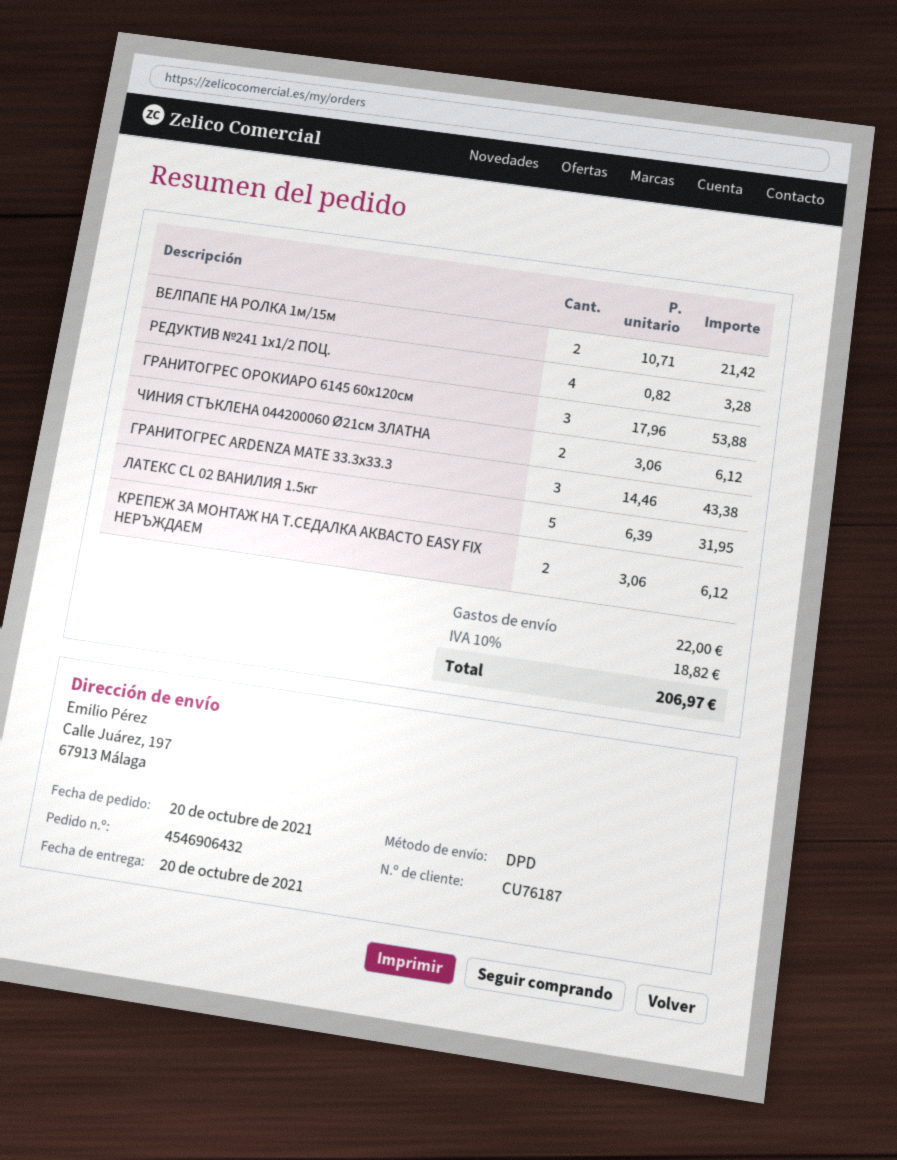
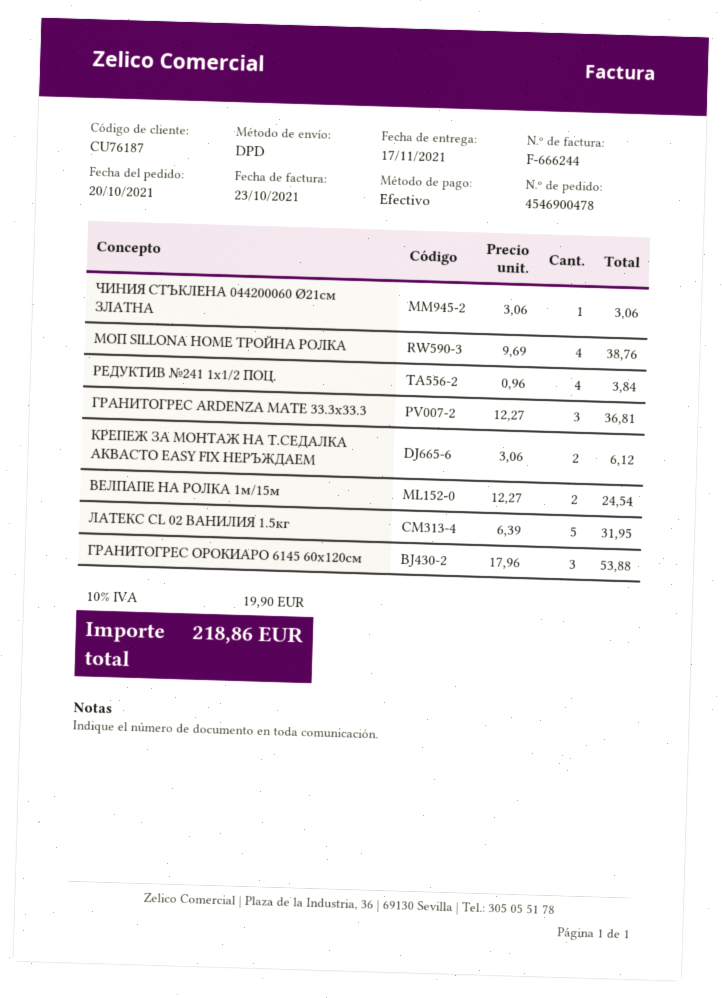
order number: 4546906432 -> 4546900478
delivery date: 2021-10-20 -> 2021-11-17
ВЕЛПАПЕ НА РОЛКА 1м/15м: 2 x 10.71 = 21.42 -> 2 x 12.27 = 24.54
РЕДУКТИВ №241 1х1/2 ПОЦ.: 4 x 0.82 = 3.28 -> 4 x 0.96 = 3.84
ЧИНИЯ СТЪКЛЕНА 044200060 Ø21см ЗЛАТНА: 2 x 3.06 = 6.12 -> 1 x 3.06 = 3.06
ГРАНИТОГРЕС ARDENZA MATE 33.3x33.3: 3 x 14.46 = 43.38 -> 3 x 12.27 = 36.81
МОП SILLONA HOME ТРОЙНА РОЛКА: none -> 4 x 9.69 = 38.76
shipping: 22.00 -> none
tax: 10% = 18.82 -> 10% = 19.90
total: 206.97 -> 218.86

